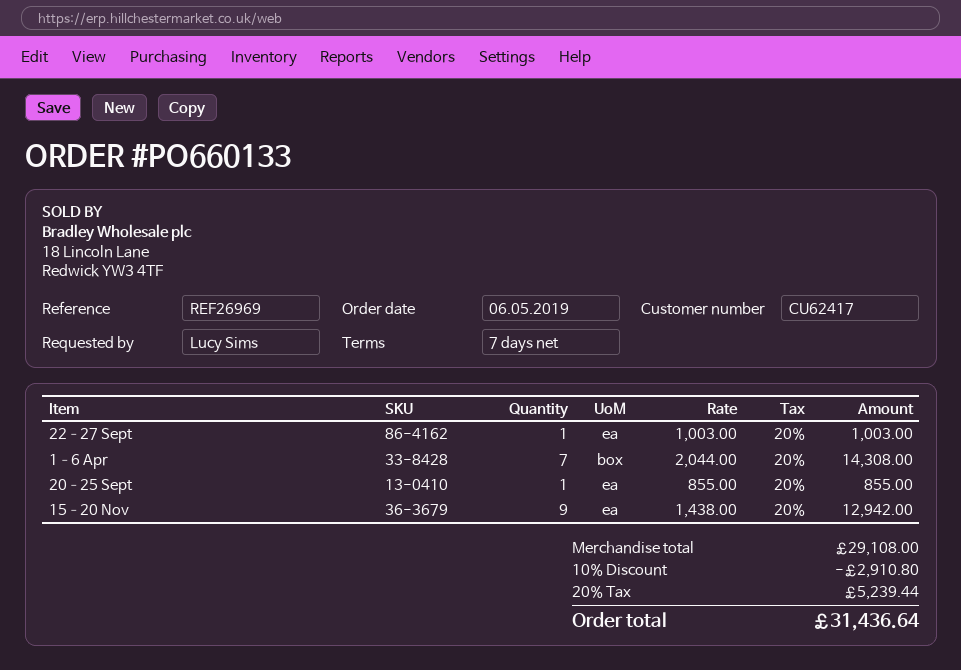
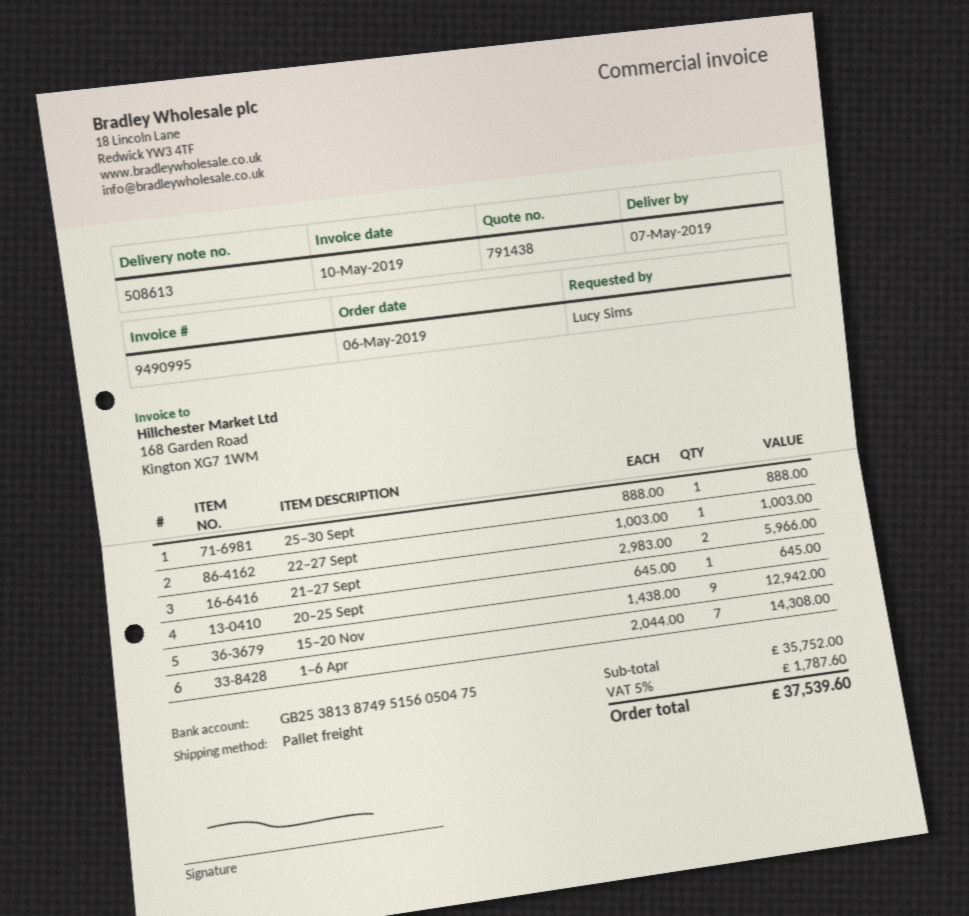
20–25 Sept: 1 x 855.00 = 855.00 -> 1 x 645.00 = 645.00
25–30 Sept: none -> 1 x 888.00 = 888.00
21–27 Sept: none -> 2 x 2983.00 = 5966.00
subtotal: 29108.00 -> 35752.00
discount: 10% = 2910.80 -> none
tax: 20% = 5239.44 -> 5% = 1787.60
total: 31436.64 -> 37539.60

